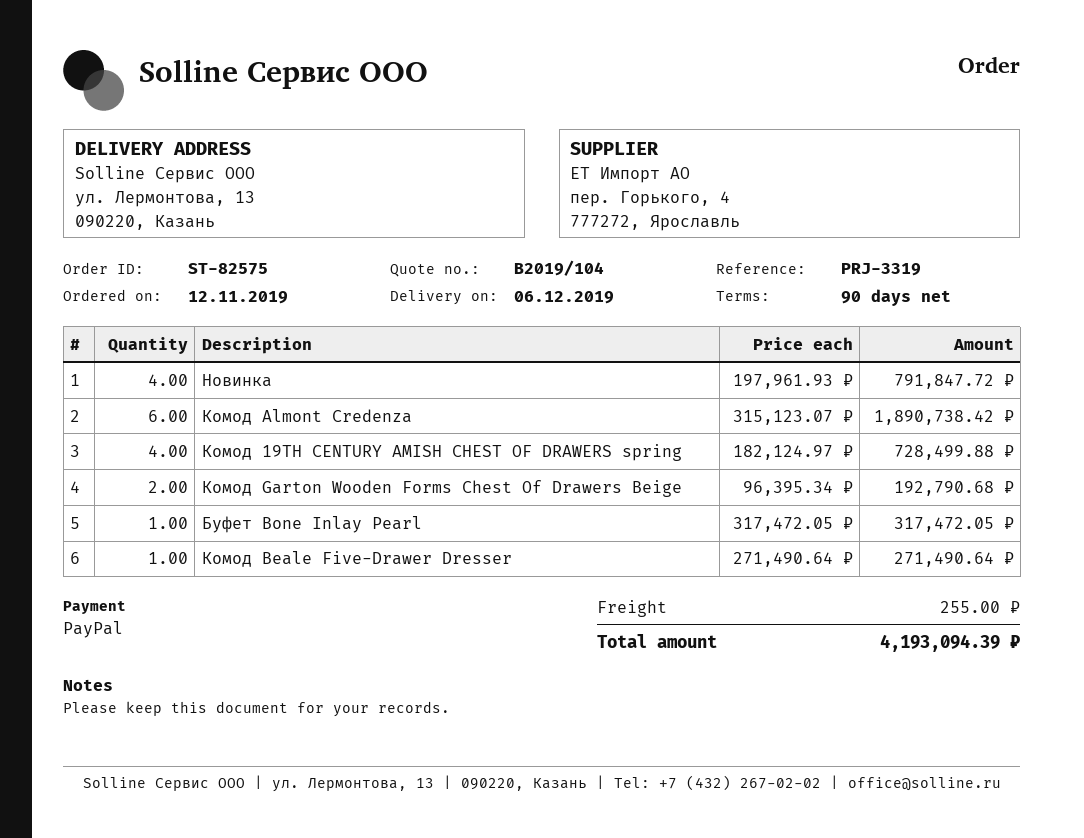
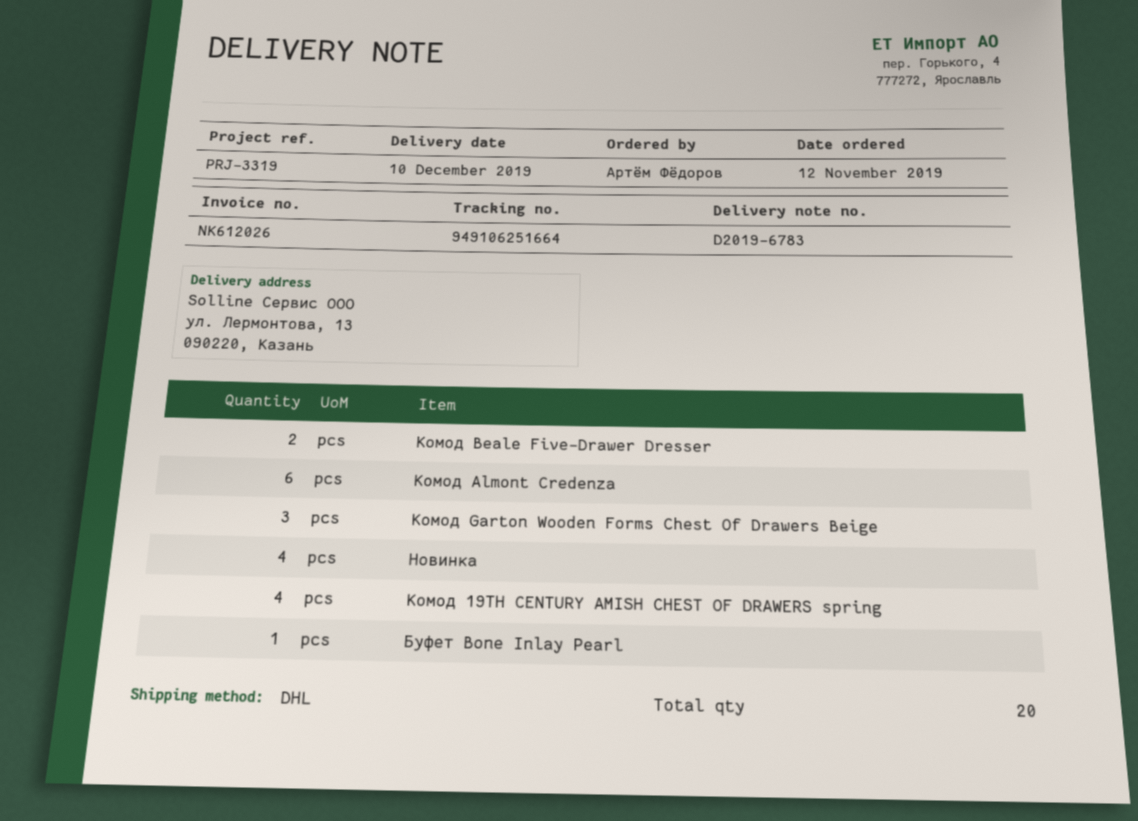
delivery date: 2019-12-06 -> 2019-12-10
Комод Garton Wooden Forms Chest Of Drawers Beige: 2 -> 3
Комод Beale Five-Drawer Dresser: 1 -> 2

